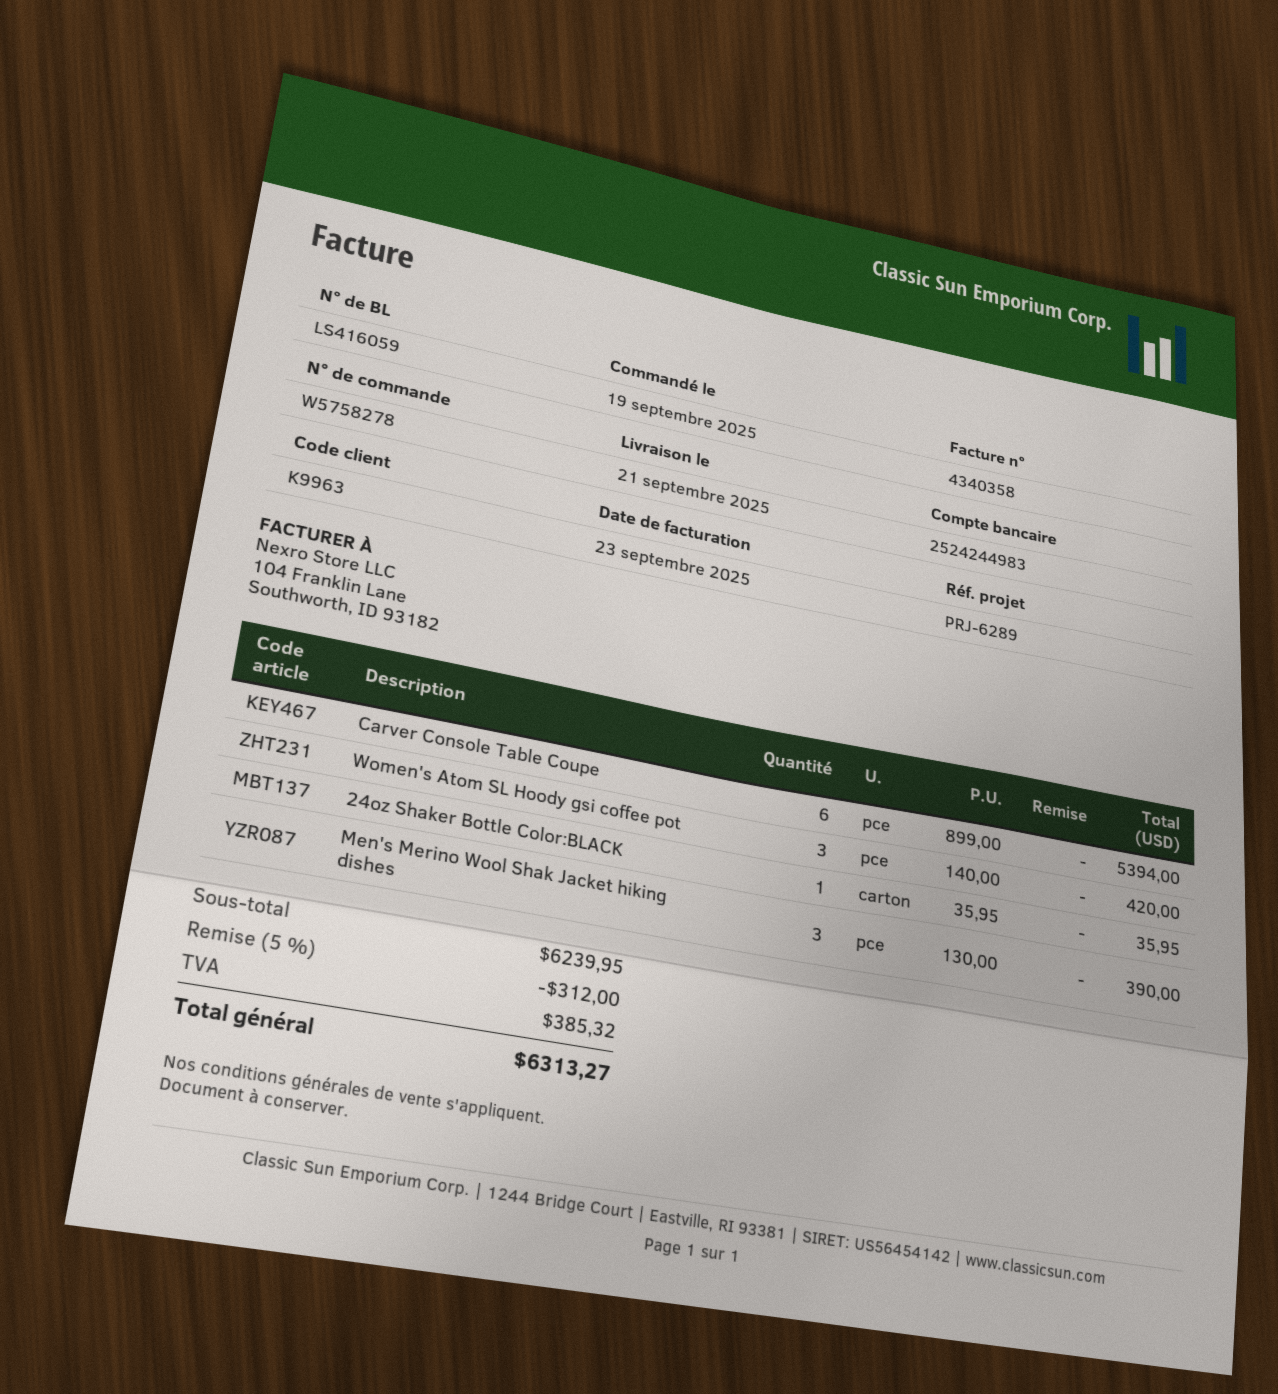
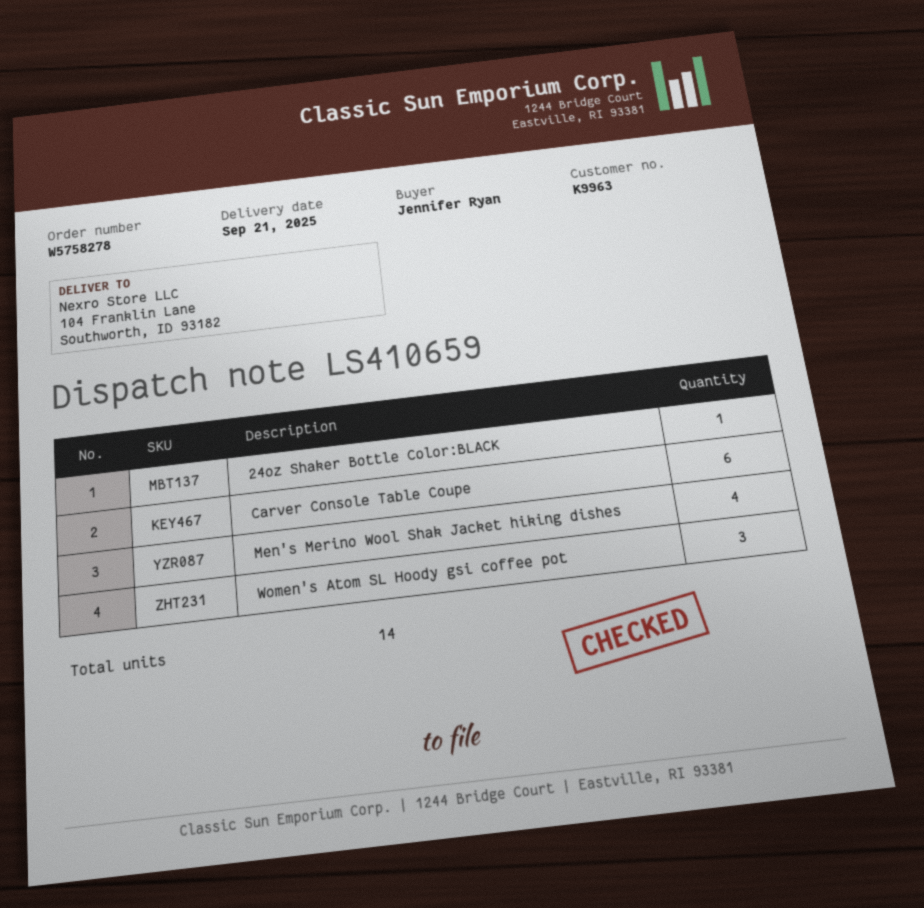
delivery note number: LS416059 -> LS410659
Men's Merino Wool Shak Jacket hiking dishes: 3 -> 4

